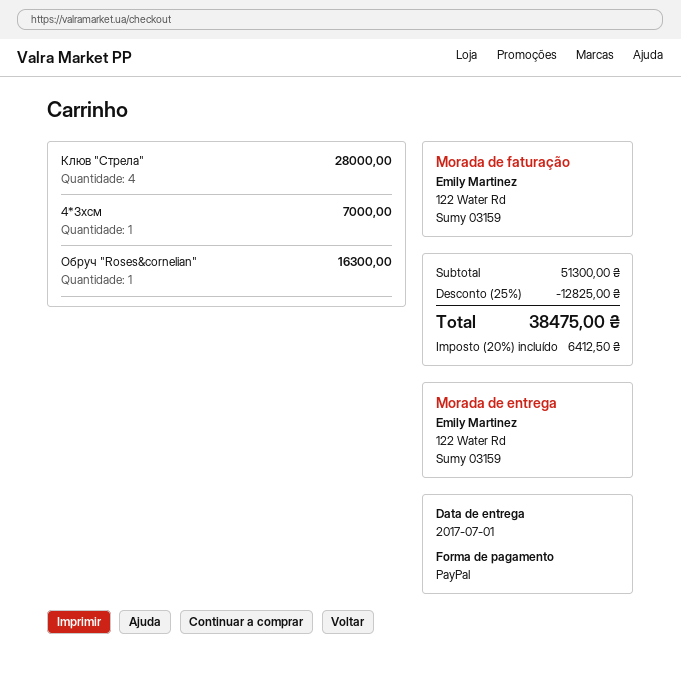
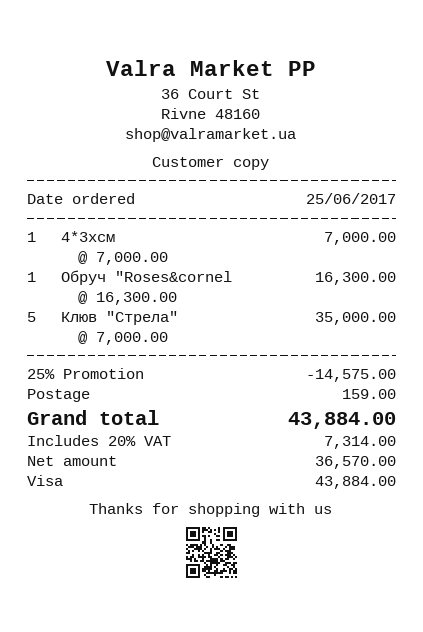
payment method: PayPal -> Visa
Клюв "Стрела": 4 for 28000.00 -> 5 for 35000.00
discount: 25% = 12825.00 -> 25% = 14575.00
shipping: none -> 159.00
tax: 20% = 6412.50 -> 20% = 7314.00
total: 38475.00 -> 43884.00

